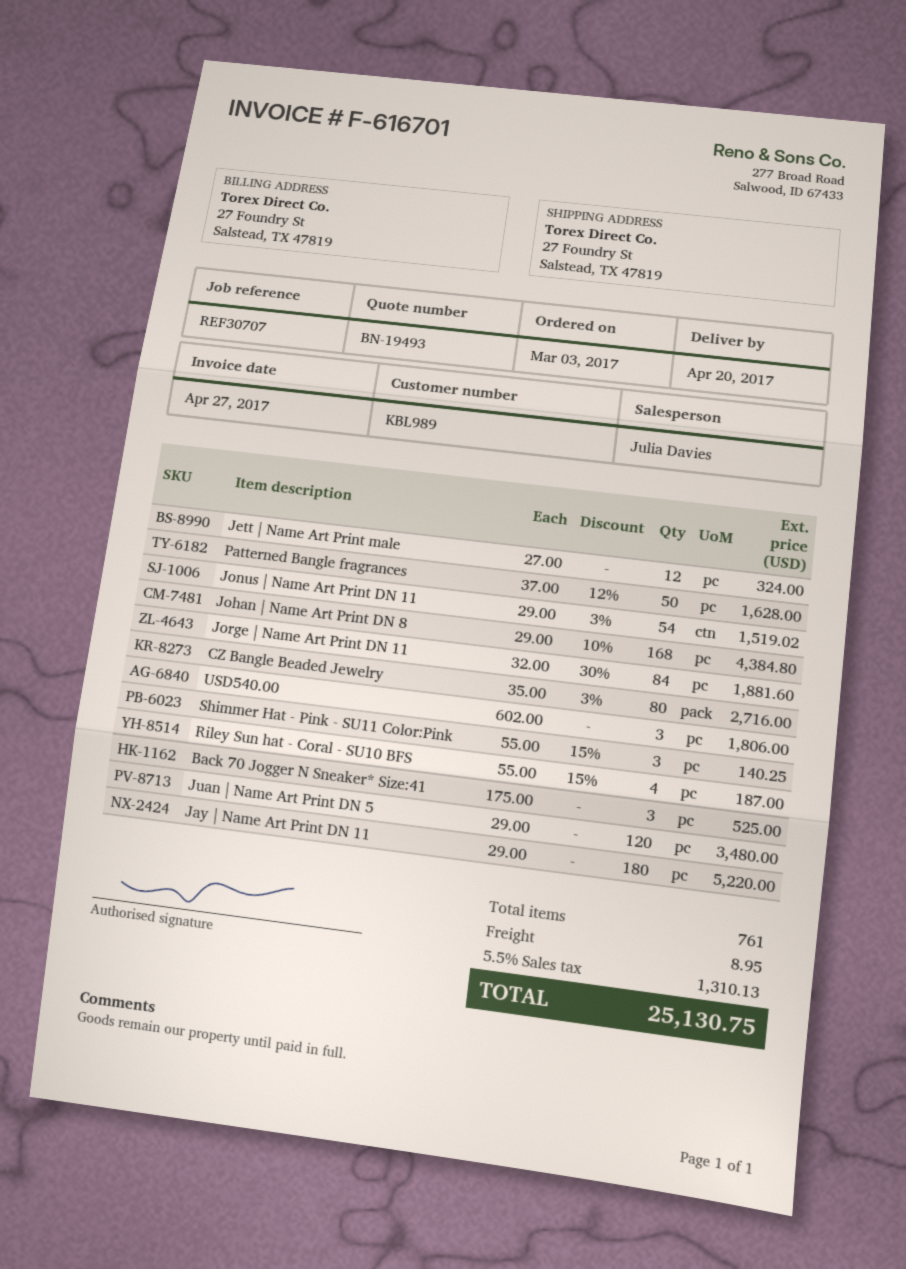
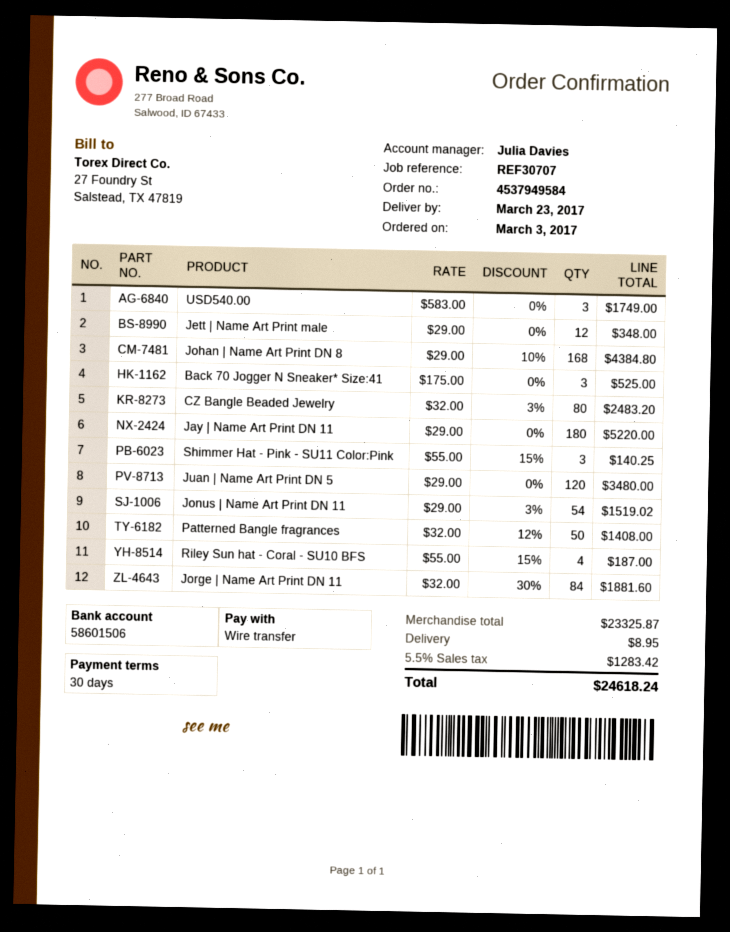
delivery date: 2017-04-20 -> 2017-03-23
Jett | Name Art Print male: 12 x 27.00 = 324.00 -> 12 x 29.00 = 348.00
Patterned Bangle fragrances: 50 x 37.00 - 12% = 1628.00 -> 50 x 32.00 - 12% = 1408.00
CZ Bangle Beaded Jewelry: 80 x 35.00 - 3% = 2716.00 -> 80 x 32.00 - 3% = 2483.20
USD540.00: 3 x 602.00 = 1806.00 -> 3 x 583.00 = 1749.00
tax: 5.5% = 1310.13 -> 5.5% = 1283.42
total: 25130.75 -> 24618.24

